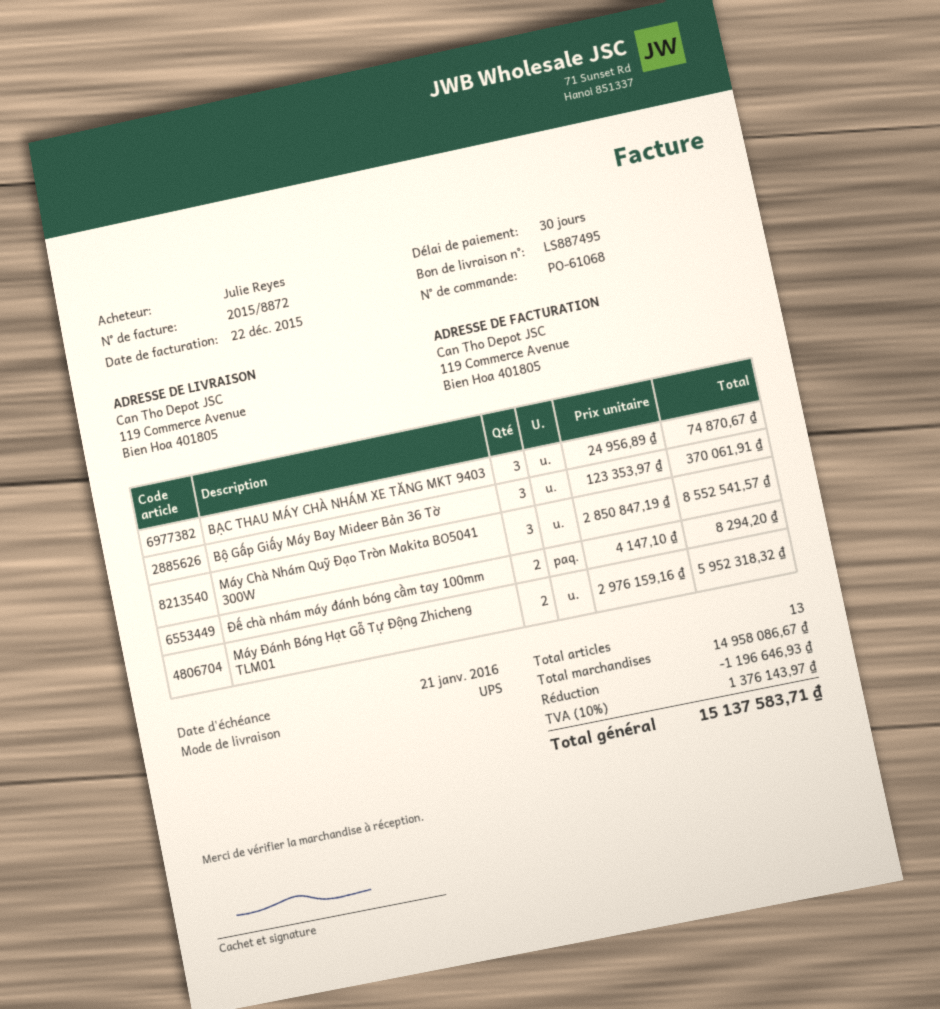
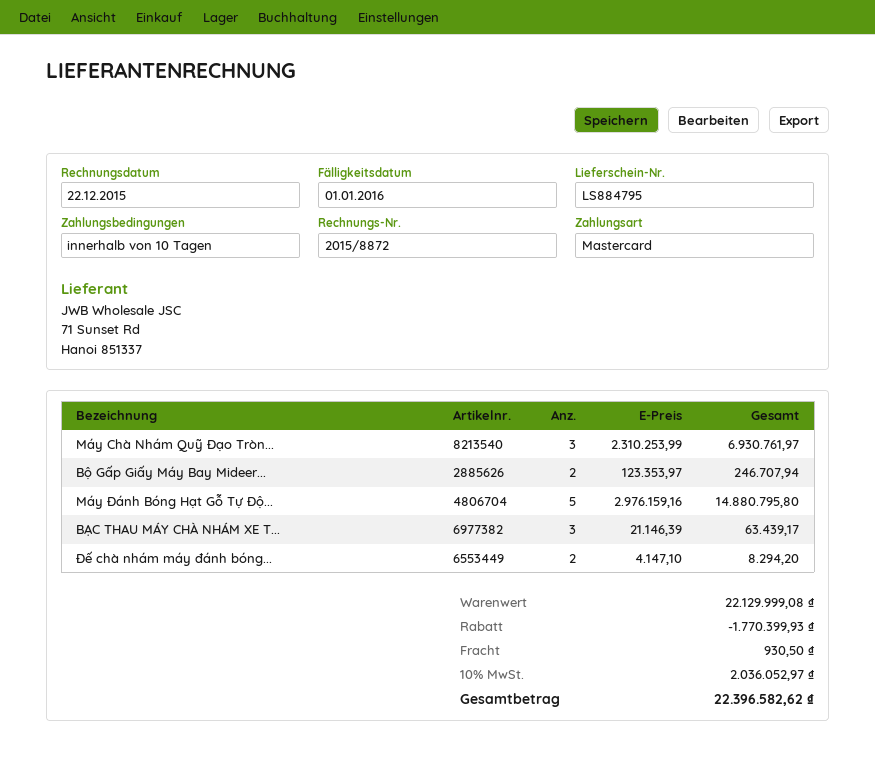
delivery note number: LS887495 -> LS884795
payment terms: 30 days -> 10 days
due date: 2016-01-21 -> 2016-01-01
BẠC THAU MÁY CHÀ NHÁM XE TĂNG MKT 9403: 3 x 24956.89 = 74870.67 -> 3 x 21146.39 = 63439.17
Bộ Gấp Giấy Máy Bay Mideer Bản 36 Tờ: 3 x 123353.97 = 370061.91 -> 2 x 123353.97 = 246707.94
Máy Chà Nhám Quỹ Đạo Tròn Makita BO5041 300W: 3 x 2850847.19 = 8552541.57 -> 3 x 2310253.99 = 6930761.97
Máy Đánh Bóng Hạt Gỗ Tự Động Zhicheng TLM01: 2 x 2976159.16 = 5952318.32 -> 5 x 2976159.16 = 14880795.80
subtotal: 14958086.67 -> 22129999.08
discount: 1196646.93 -> 1770399.93
shipping: none -> 930.50
tax: 10% = 1376143.97 -> 10% = 2036052.97
total: 15137583.71 -> 22396582.62

